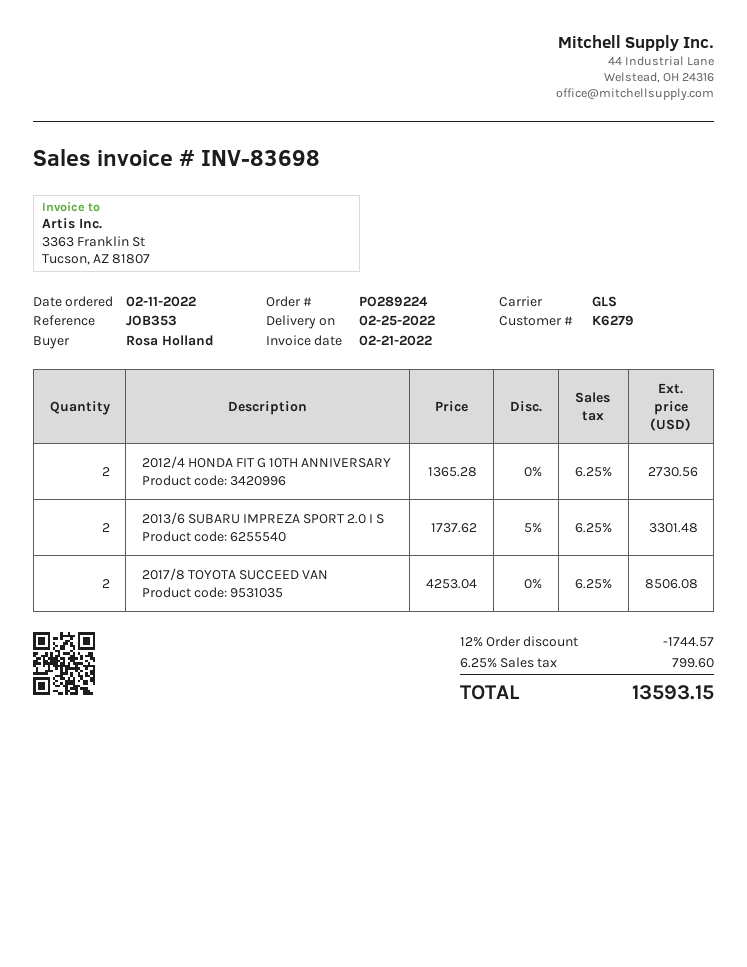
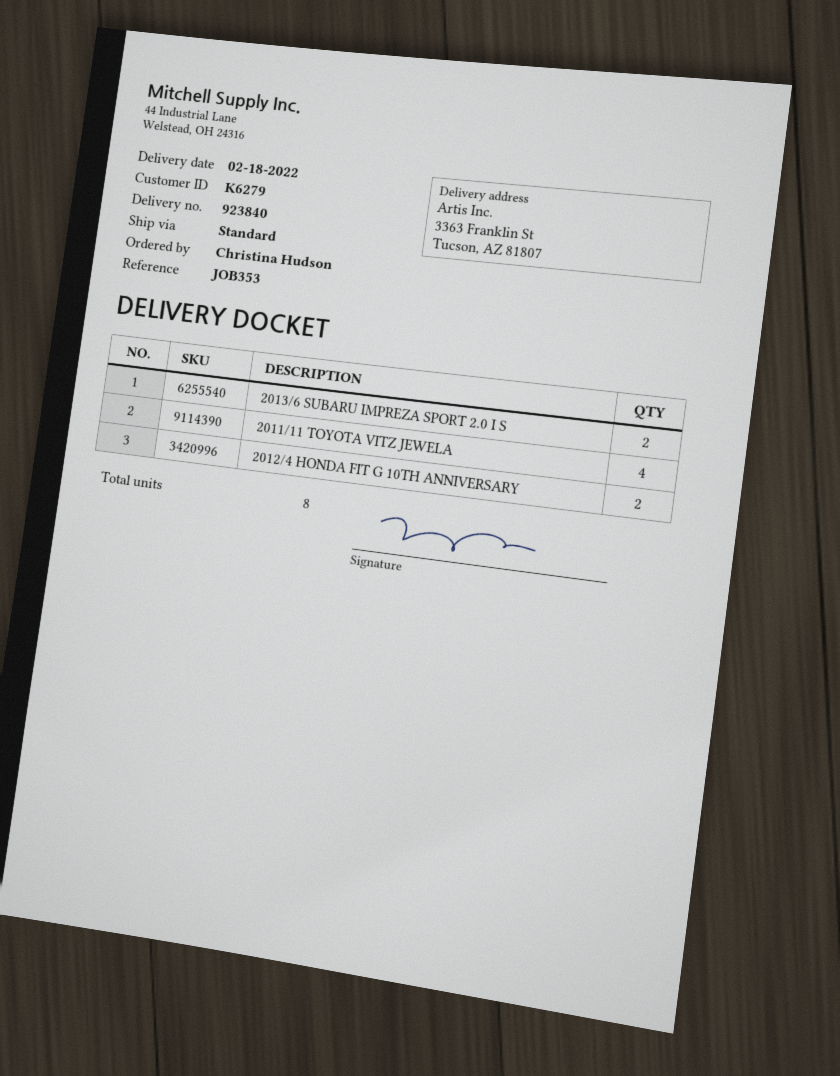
delivery date: 2022-02-25 -> 2022-02-18
ordered by: Rosa Holland -> Christina Hudson
shipping method: GLS -> standard
2017/8 TOYOTA SUCCEED VAN: 2 -> none
2011/11 TOYOTA VITZ JEWELA: none -> 4

